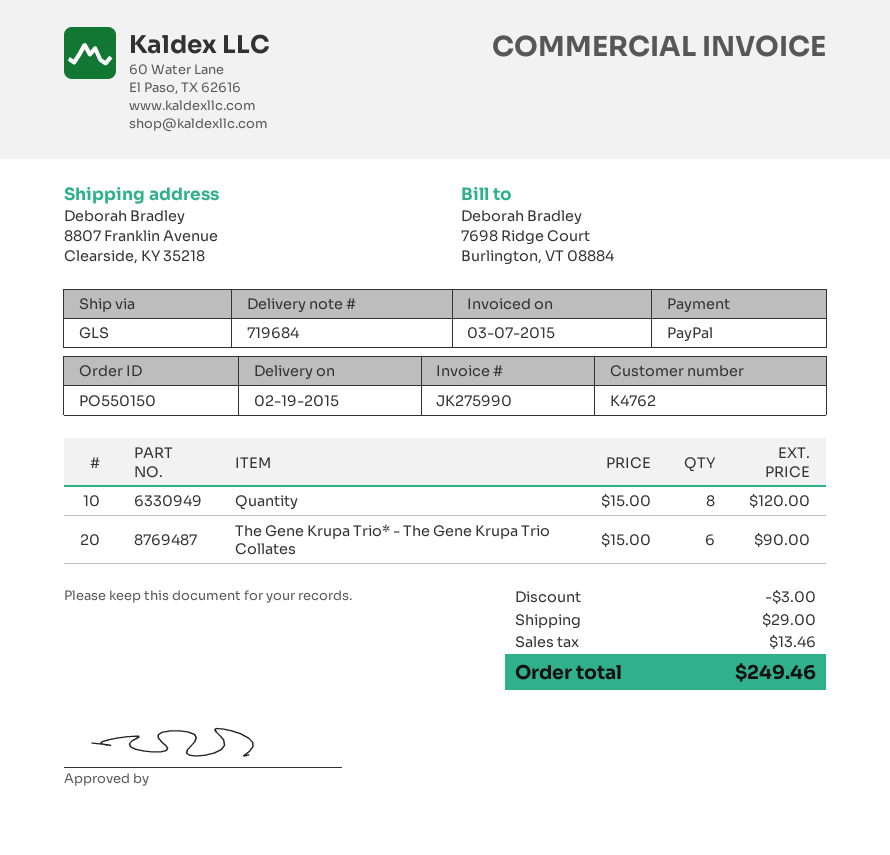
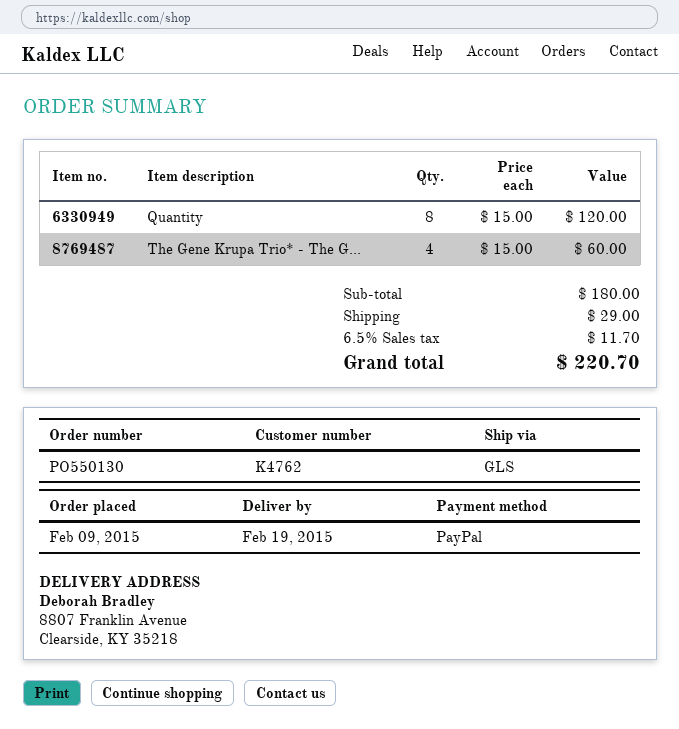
order number: PO550150 -> PO550130
The Gene Krupa Trio* - The Gene Krupa Trio Collates: 6 x 15.00 = 90.00 -> 4 x 15.00 = 60.00
discount: 3.00 -> none
tax: 13.46 -> 11.70
total: 249.46 -> 220.70

